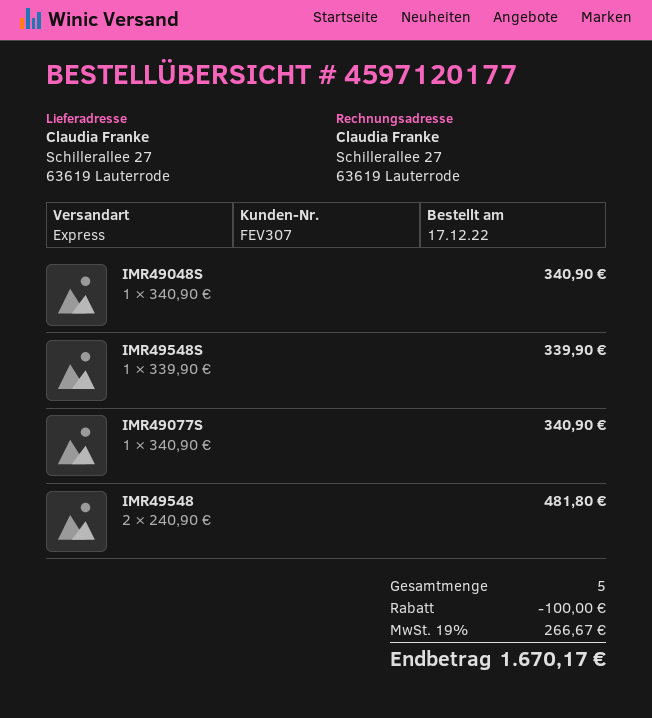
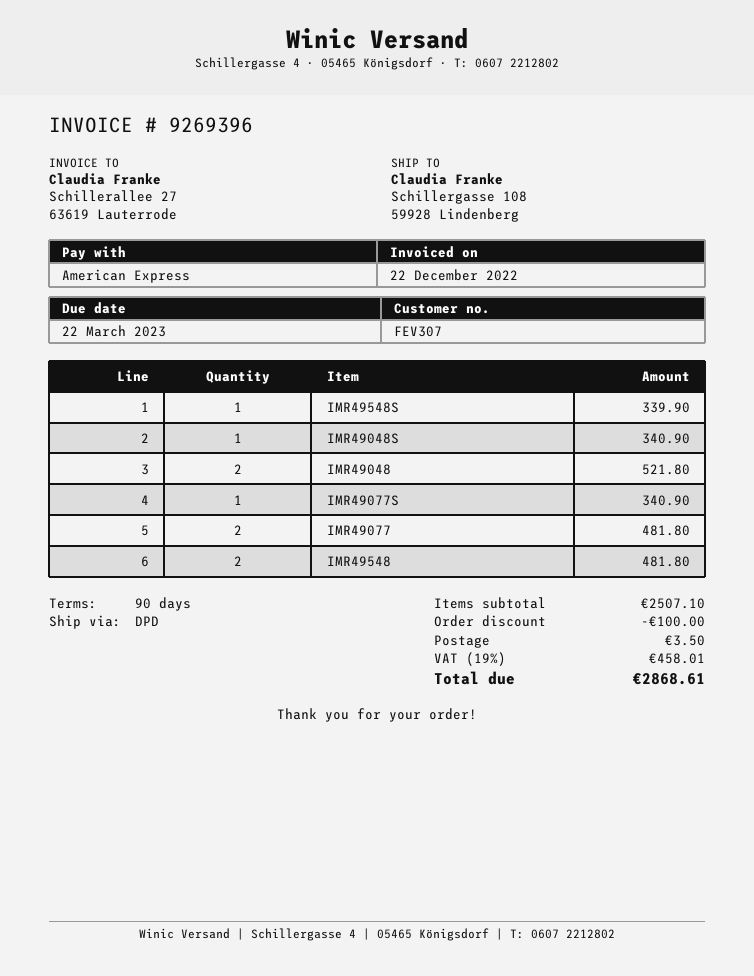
shipping method: express -> DPD
ship to: Schillerallee 27, 63619 Lauterrode -> Schillergasse 108, 59928 Lindenberg
IMR49048: none -> 2 for 521.80
IMR49077: none -> 2 for 481.80
shipping: none -> 3.50
tax: 19% = 266.67 -> 19% = 458.01
total: 1670.17 -> 2868.61

